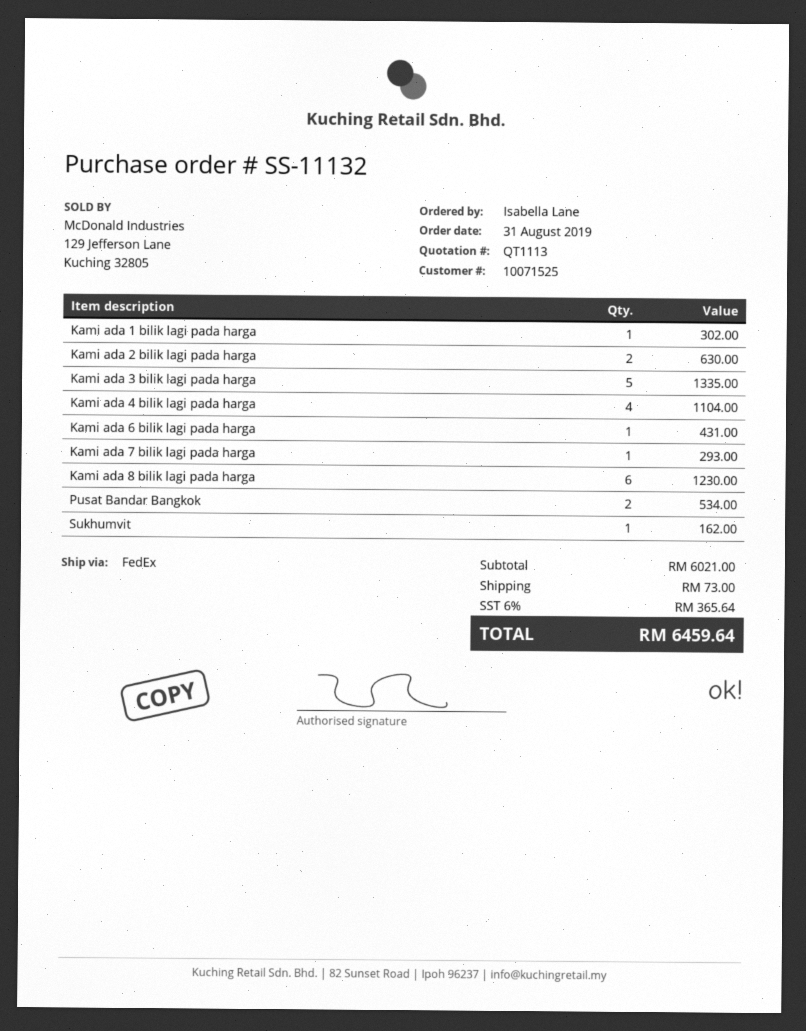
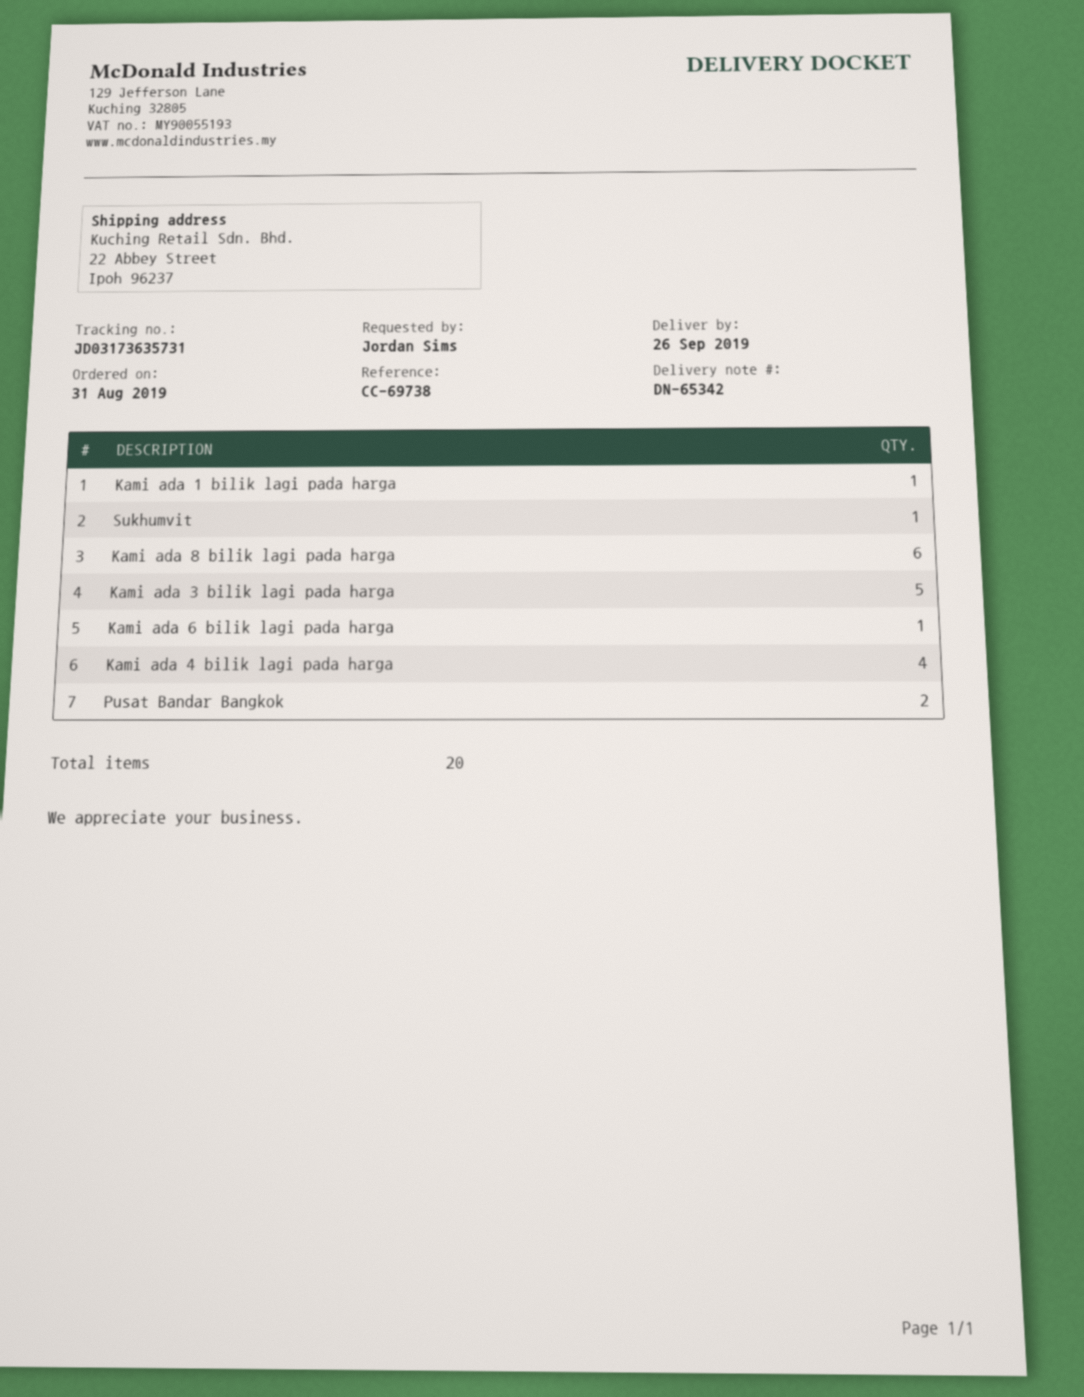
ordered by: Isabella Lane -> Jordan Sims
Kami ada 2 bilik lagi pada harga: 2 -> none
Kami ada 7 bilik lagi pada harga: 1 -> none

